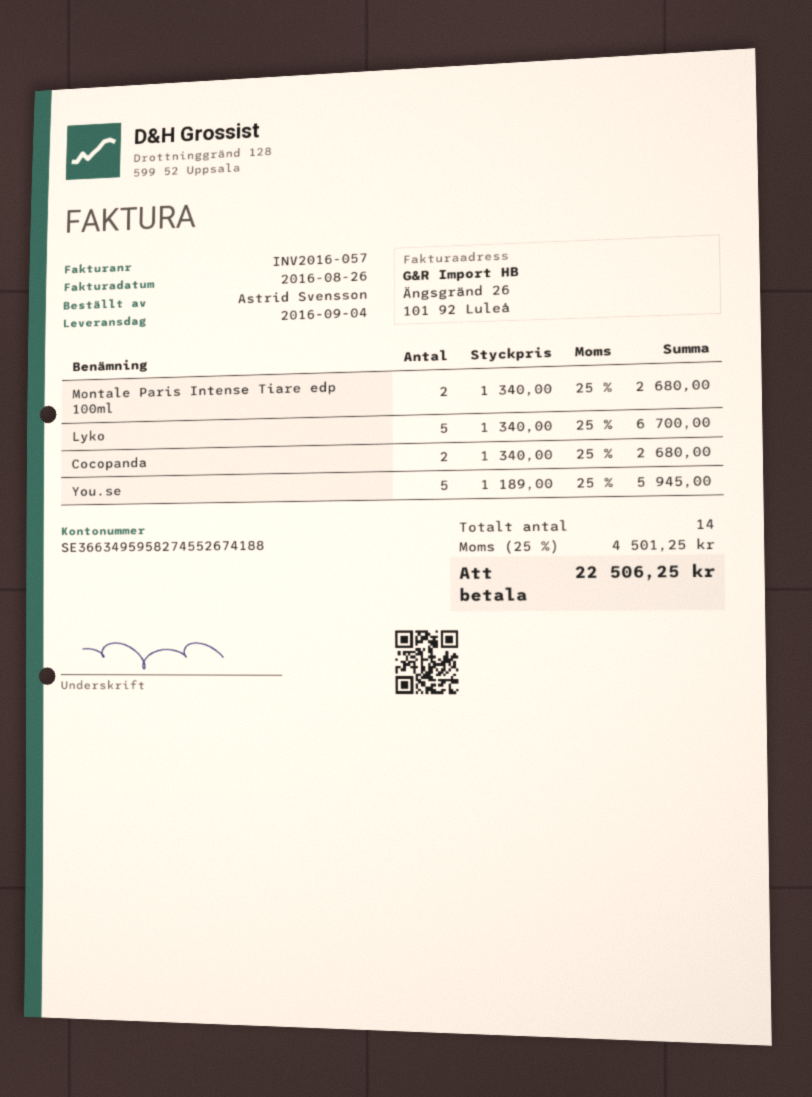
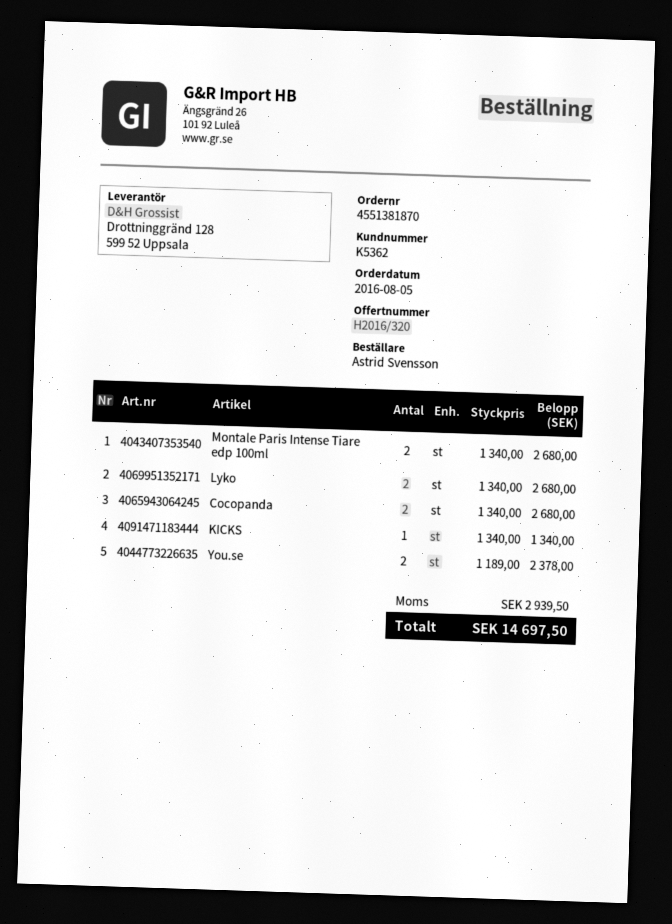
Lyko: 5 x 1340.00 = 6700.00 -> 2 x 1340.00 = 2680.00
You.se: 5 x 1189.00 = 5945.00 -> 2 x 1189.00 = 2378.00
KICKS: none -> 1 x 1340.00 = 1340.00
tax: 4501.25 -> 2939.50
total: 22506.25 -> 14697.50

